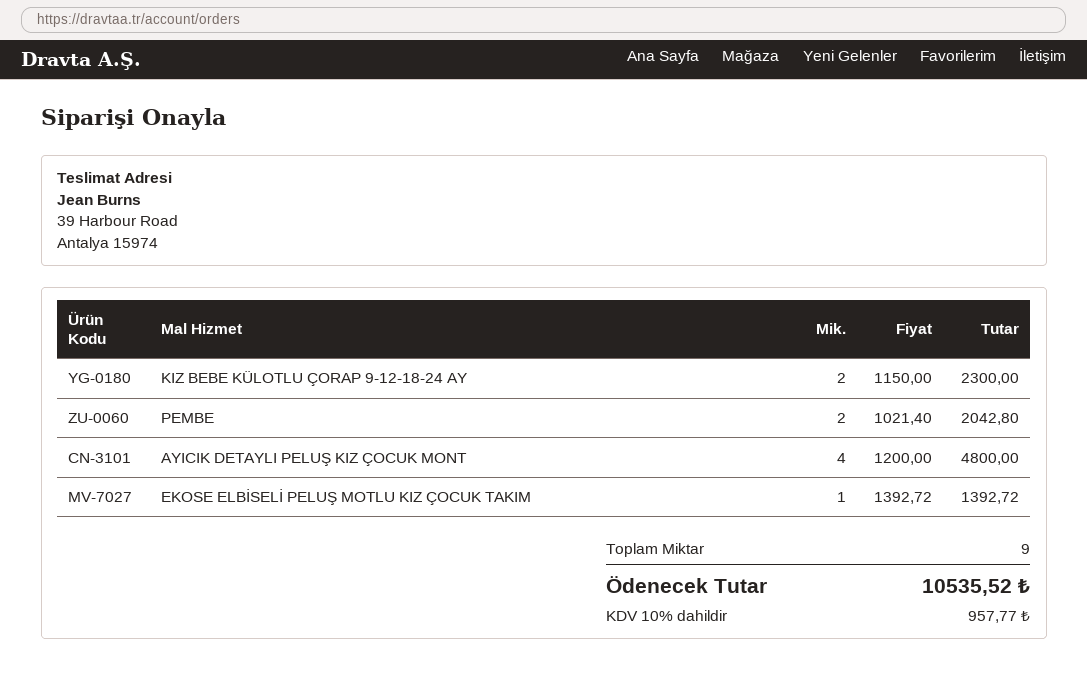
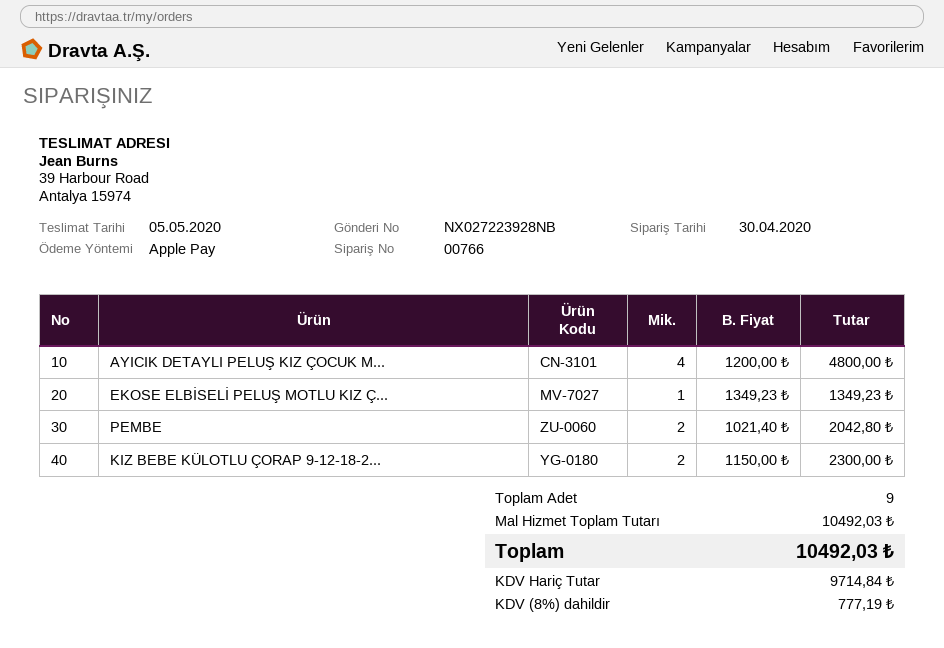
EKOSE ELBİSELİ PELUŞ MOTLU KIZ ÇOCUK TAKIM: 1 x 1392.72 = 1392.72 -> 1 x 1349.23 = 1349.23
tax: 10% = 957.77 -> 8% = 777.19
total: 10535.52 -> 10492.03

